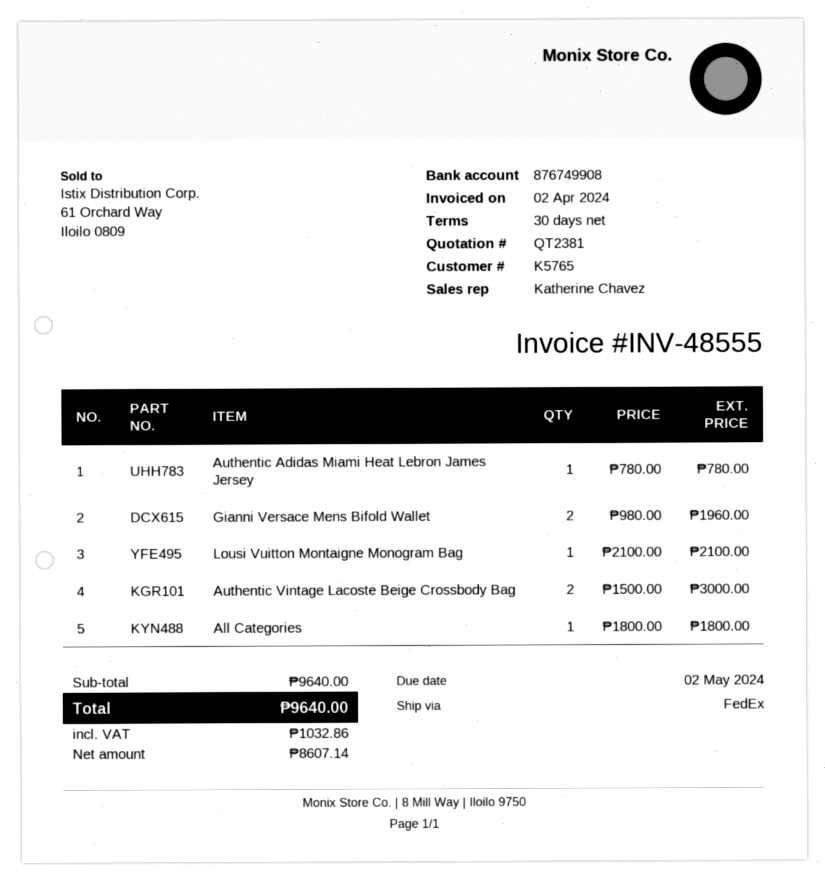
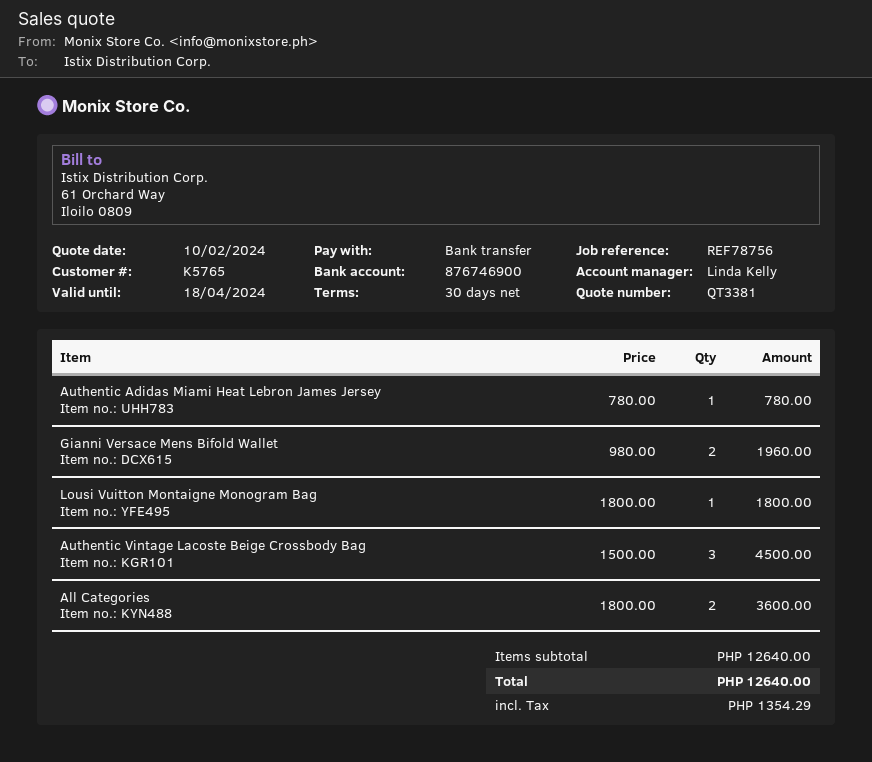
quote number: QT2381 -> QT3381
sales rep: Katherine Chavez -> Linda Kelly
bank account: 876749908 -> 876746900
Lousi Vuitton Montaigne Monogram Bag: 1 x 2100.00 = 2100.00 -> 1 x 1800.00 = 1800.00
Authentic Vintage Lacoste Beige Crossbody Bag: 2 x 1500.00 = 3000.00 -> 3 x 1500.00 = 4500.00
All Categories: 1 x 1800.00 = 1800.00 -> 2 x 1800.00 = 3600.00
subtotal: 9640.00 -> 12640.00
tax: 1032.86 -> 1354.29
total: 9640.00 -> 12640.00

